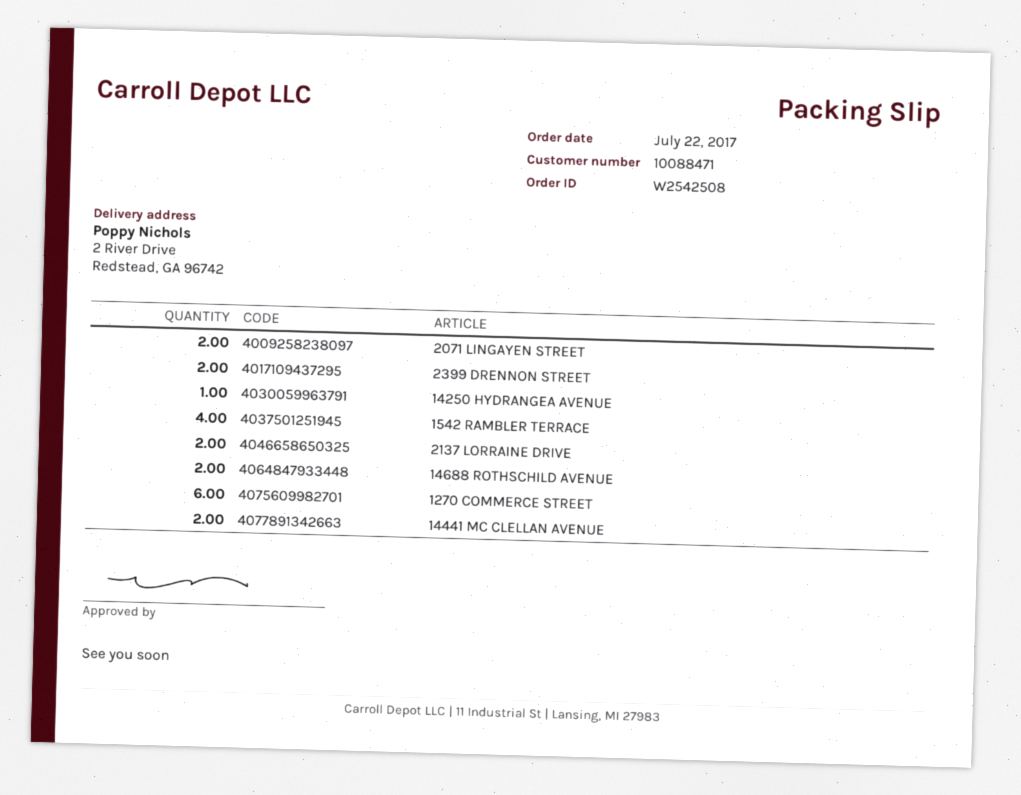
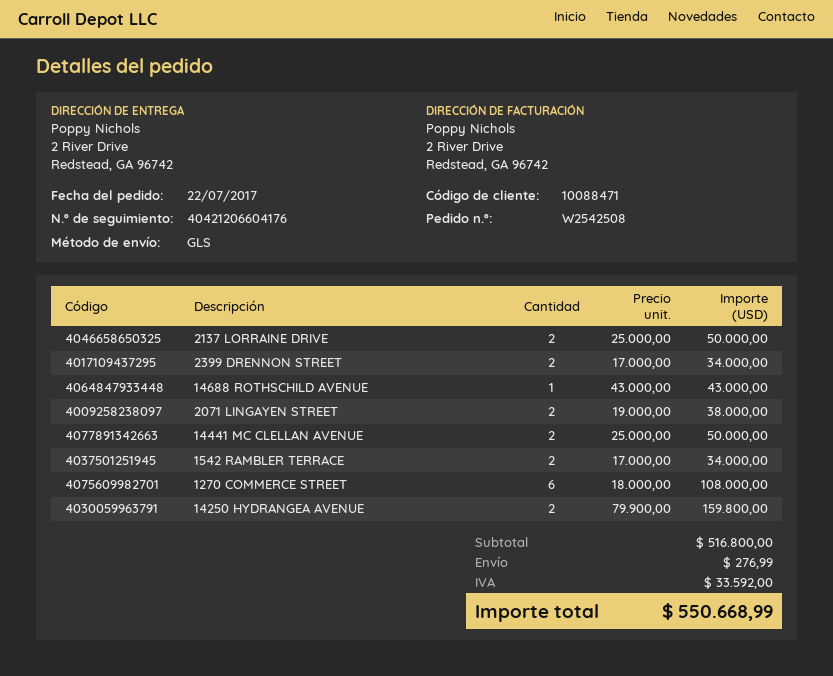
14250 HYDRANGEA AVENUE: 1 -> 2
1542 RAMBLER TERRACE: 4 -> 2
14688 ROTHSCHILD AVENUE: 2 -> 1

